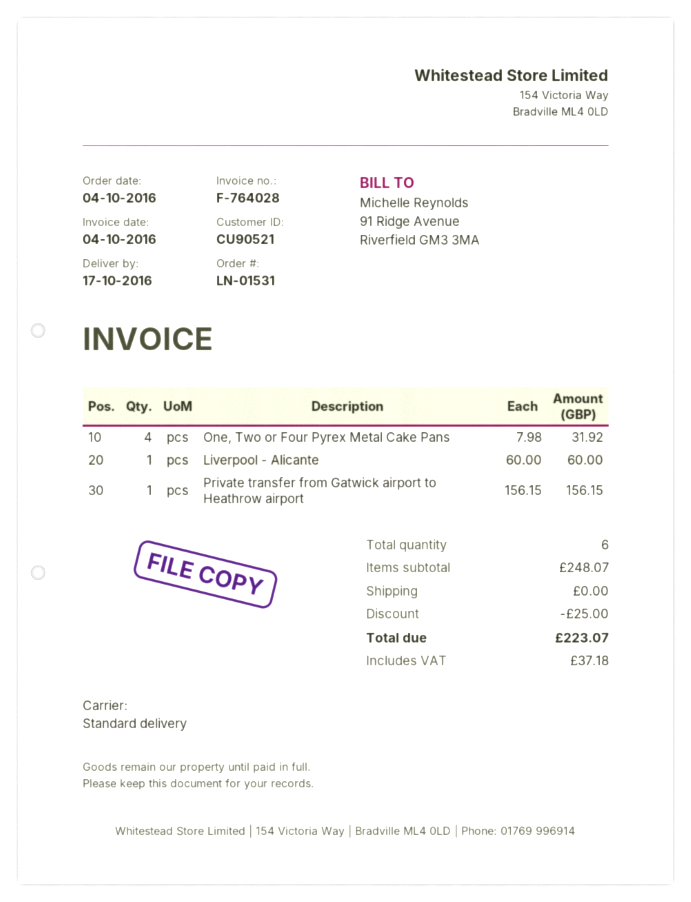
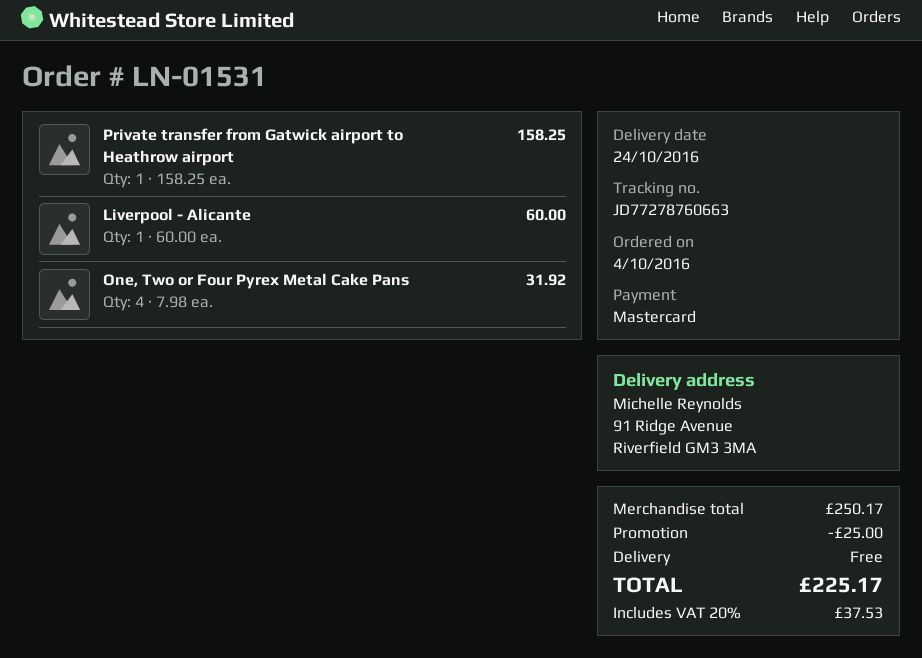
delivery date: 2016-10-17 -> 2016-10-24
Private transfer from Gatwick airport to Heathrow airport: 1 x 156.15 = 156.15 -> 1 x 158.25 = 158.25
subtotal: 248.07 -> 250.17
tax: 37.18 -> 37.53
total: 223.07 -> 225.17

